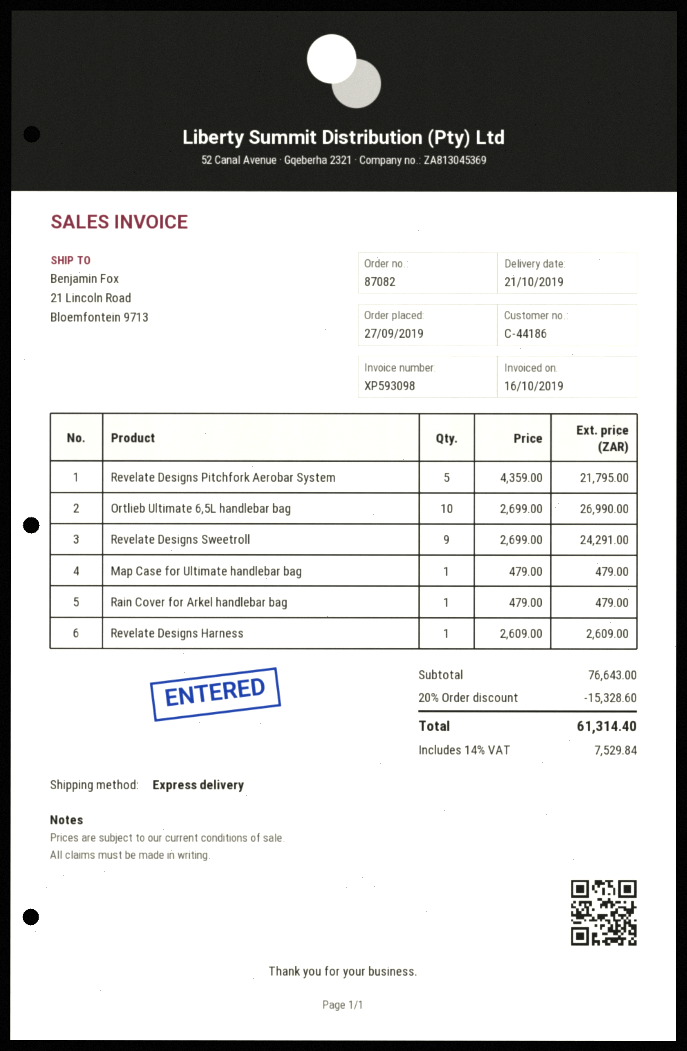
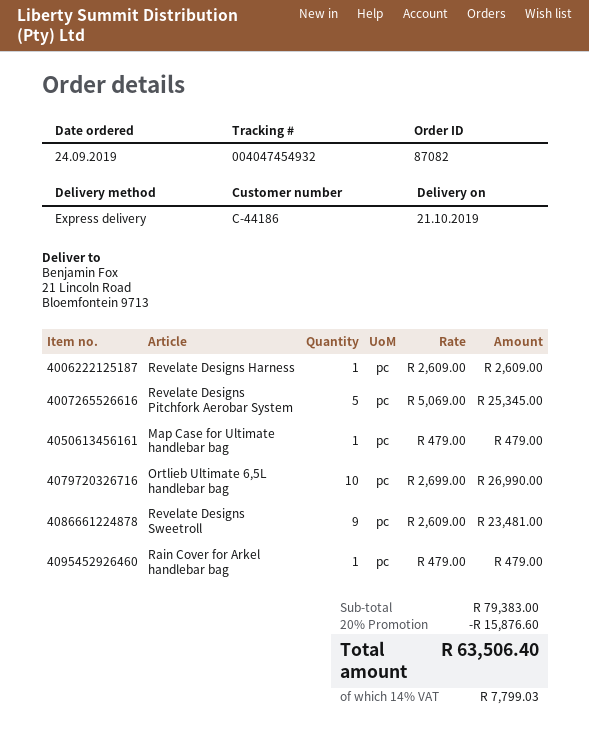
order date: 2019-09-27 -> 2019-09-24
Revelate Designs Pitchfork Aerobar System: 5 x 4359.00 = 21795.00 -> 5 x 5069.00 = 25345.00
Revelate Designs Sweetroll: 9 x 2699.00 = 24291.00 -> 9 x 2609.00 = 23481.00
subtotal: 76643.00 -> 79383.00
discount: 20% = 15328.60 -> 20% = 15876.60
tax: 14% = 7529.84 -> 14% = 7799.03
total: 61314.40 -> 63506.40

